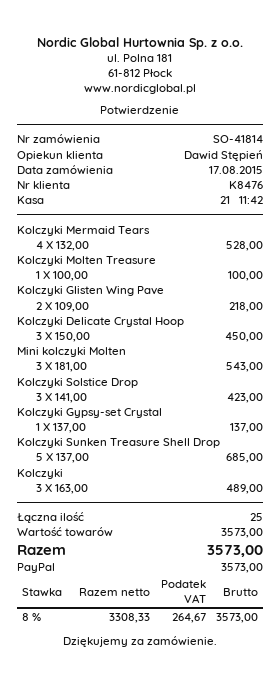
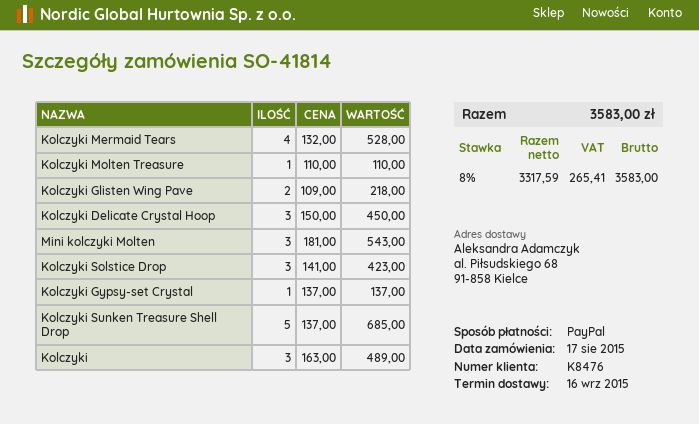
Kolczyki Molten Treasure: 1 x 100.00 = 100.00 -> 1 x 110.00 = 110.00
net: 3308.33 -> 3317.59
tax: 8% = 264.67 -> 8% = 265.41
total: 3573.00 -> 3583.00

